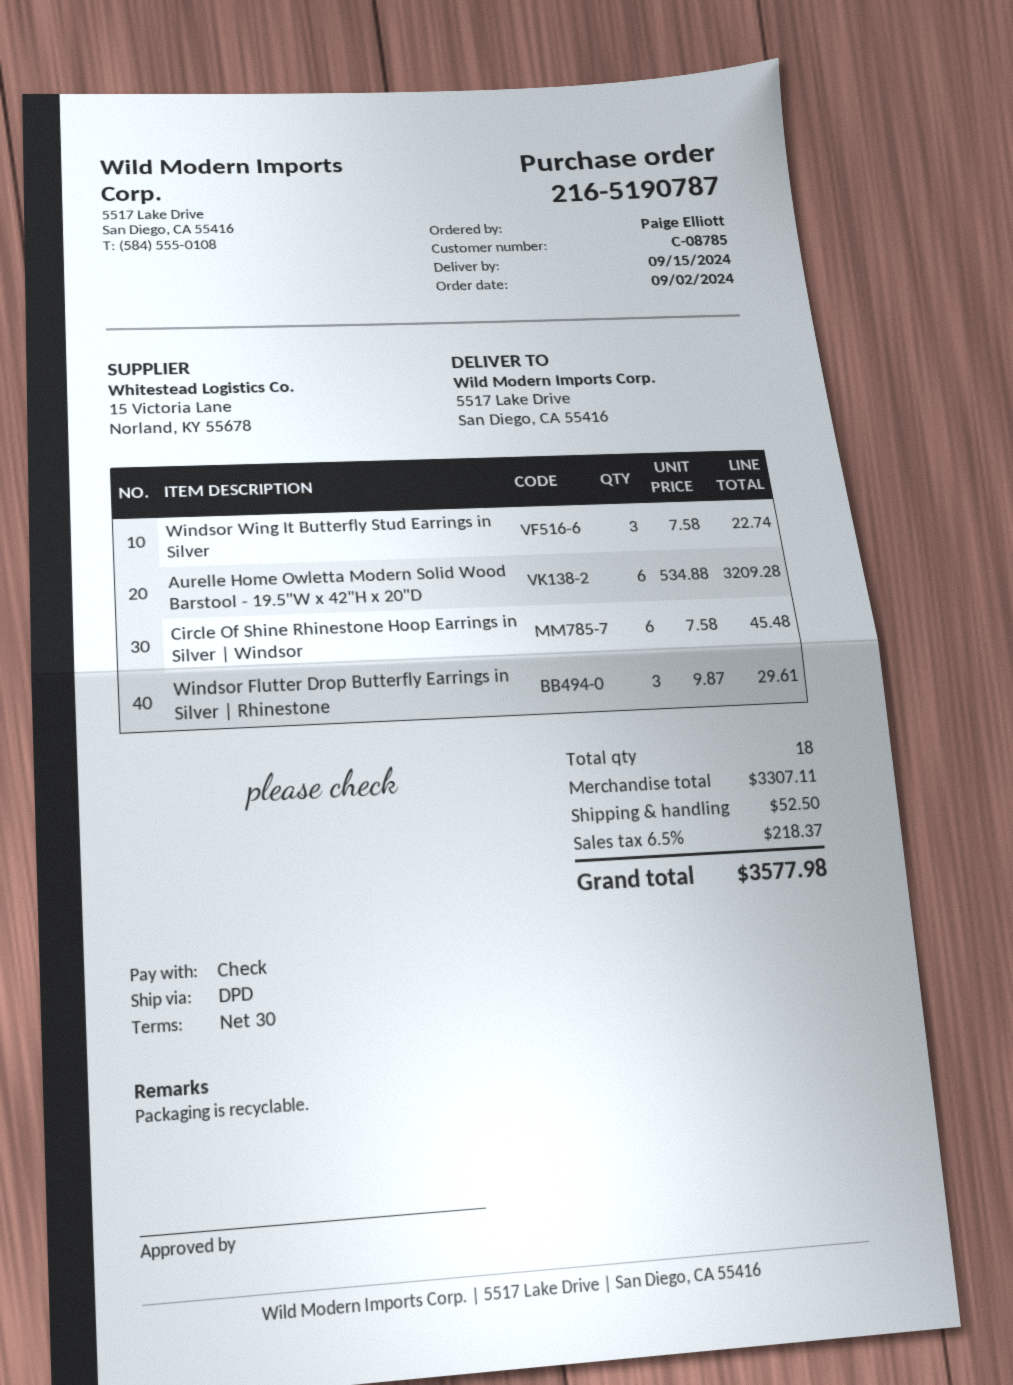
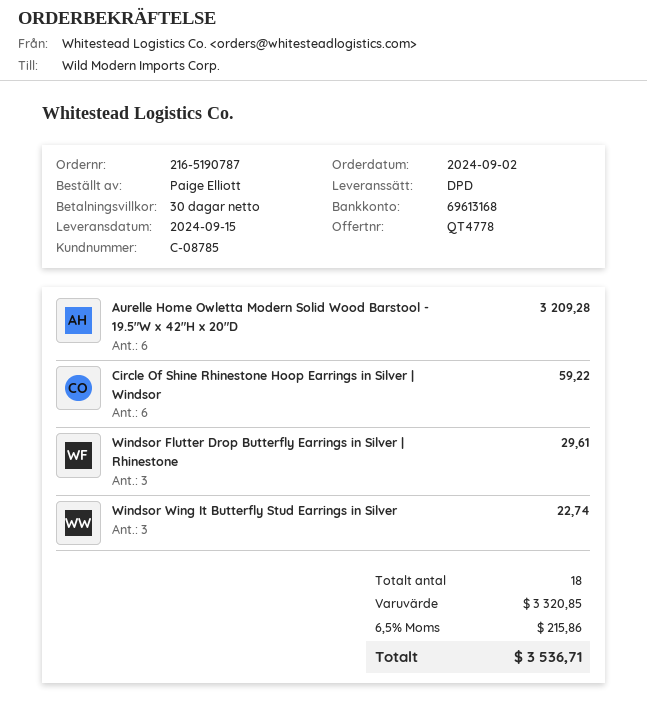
Circle Of Shine Rhinestone Hoop Earrings in Silver | Windsor: 6 for 45.48 -> 6 for 59.22
subtotal: 3307.11 -> 3320.85
shipping: 52.50 -> none
tax: 6.5% = 218.37 -> 6.5% = 215.86
total: 3577.98 -> 3536.71

